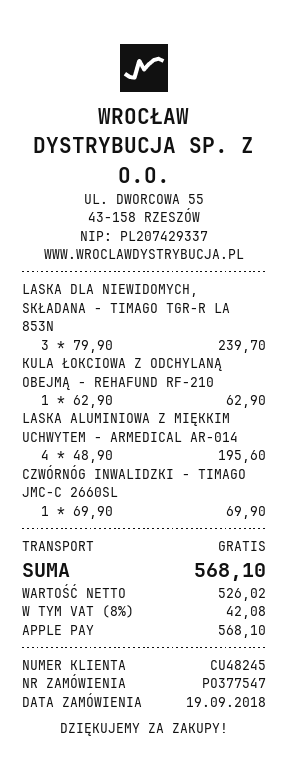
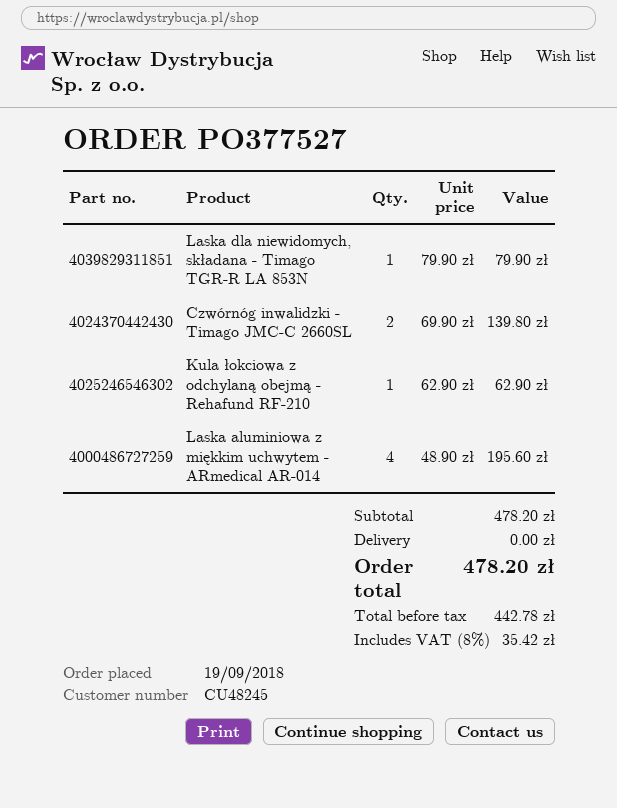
order number: PO377547 -> PO377527
LASKA DLA NIEWIDOMYCH, SKŁADANA - TIMAGO TGR-R LA 853N: 3 x 79.90 = 239.70 -> 1 x 79.90 = 79.90
CZWÓRNÓG INWALIDZKI - TIMAGO JMC-C 2660SL: 1 x 69.90 = 69.90 -> 2 x 69.90 = 139.80
net: 526.02 -> 442.78
tax: 8% = 42.08 -> 8% = 35.42
total: 568.10 -> 478.20

